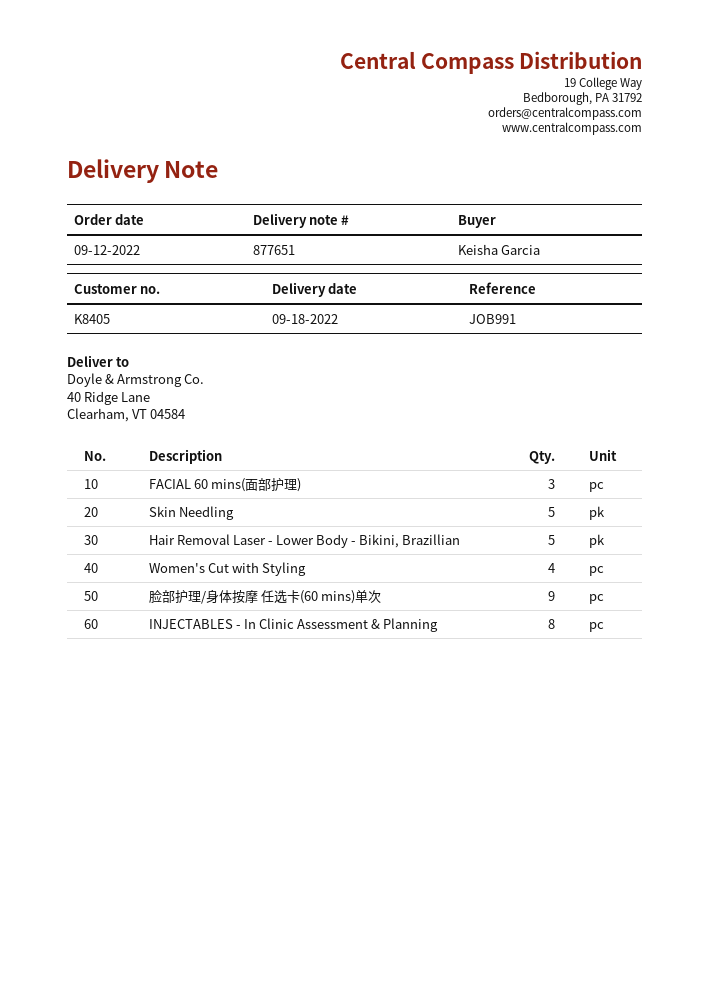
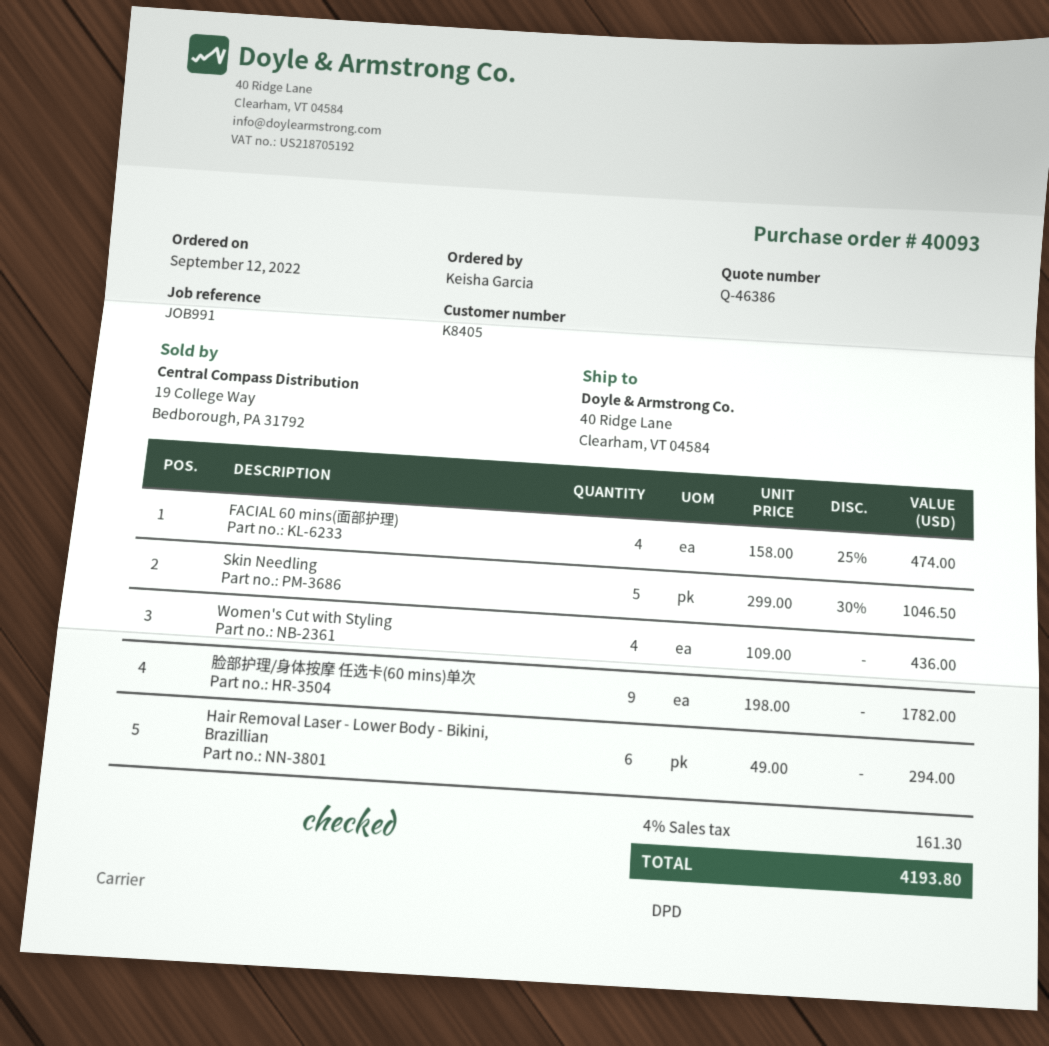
FACIAL 60 mins(面部护理): 3 -> 4
Hair Removal Laser - Lower Body - Bikini, Brazillian: 5 -> 6
INJECTABLES - In Clinic Assessment & Planning: 8 -> none

